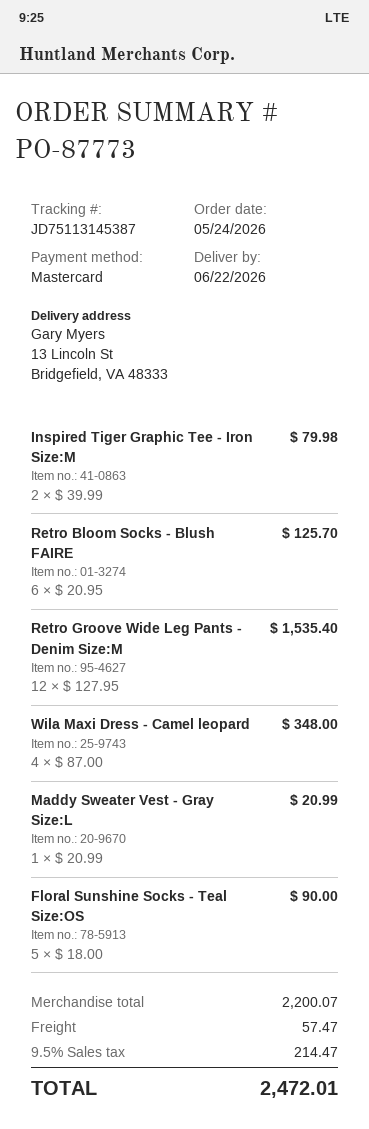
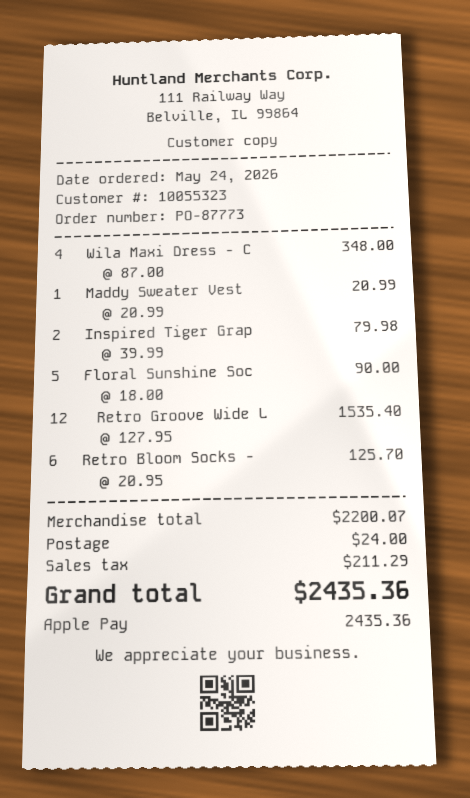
payment method: Mastercard -> Apple Pay
shipping: 57.47 -> 24.00
tax: 214.47 -> 211.29
total: 2472.01 -> 2435.36

